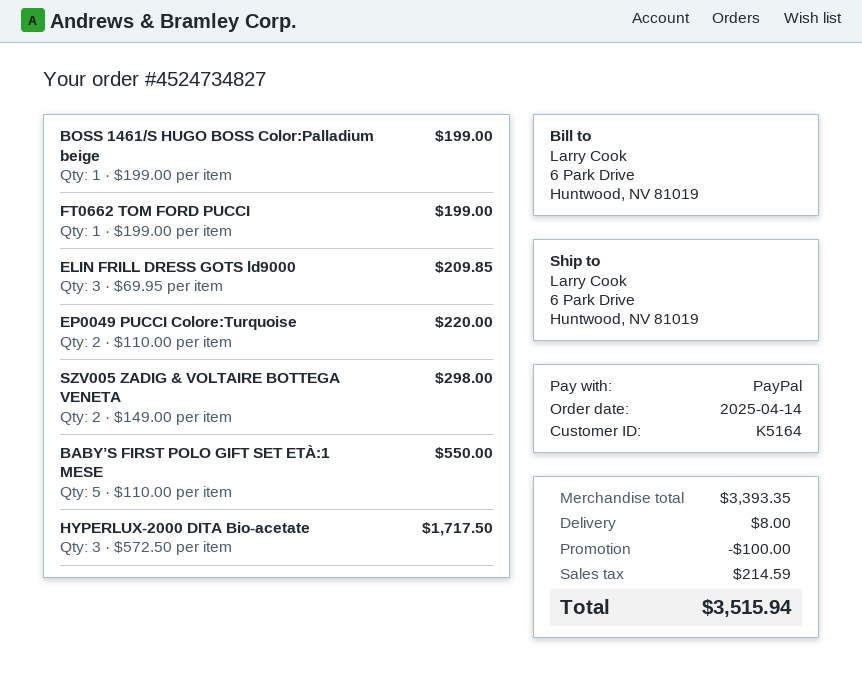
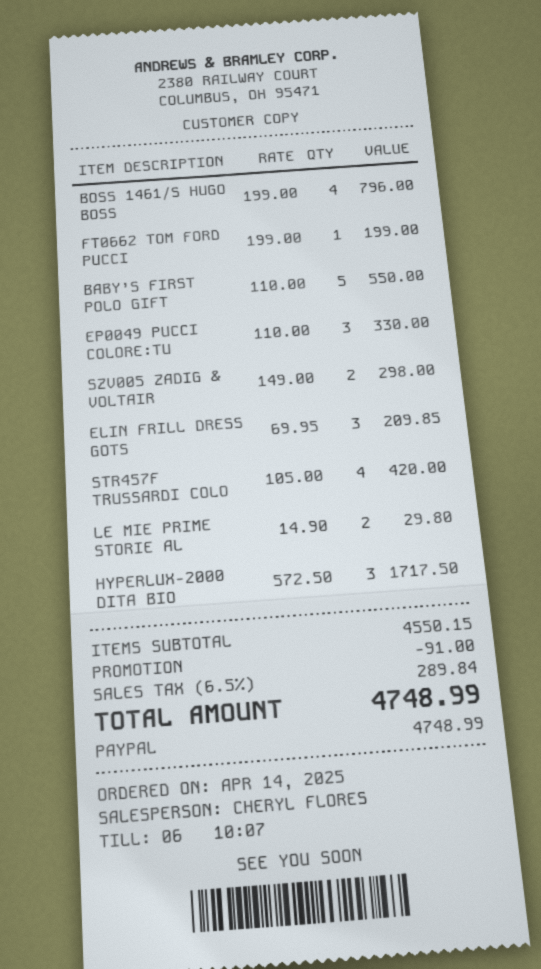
BOSS 1461/S HUGO BOSS Color:Palladium beige: 1 x 199.00 = 199.00 -> 4 x 199.00 = 796.00
EP0049 PUCCI Colore:Turquoise: 2 x 110.00 = 220.00 -> 3 x 110.00 = 330.00
STR457F TRUSSARDI COLO: none -> 4 x 105.00 = 420.00
LE MIE PRIME STORIE AL: none -> 2 x 14.90 = 29.80
subtotal: 3393.35 -> 4550.15
discount: 100.00 -> 91.00
shipping: 8.00 -> none
tax: 214.59 -> 289.84
total: 3515.94 -> 4748.99

